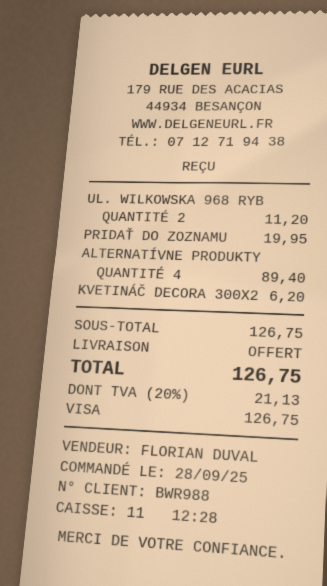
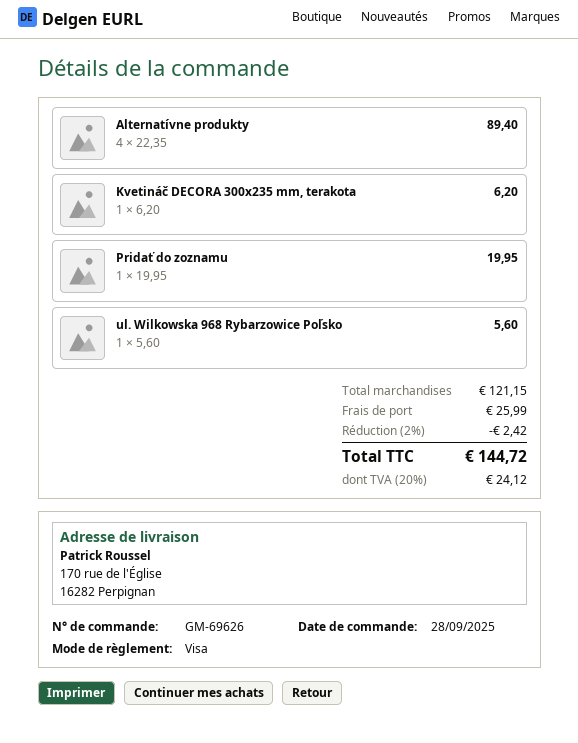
UL. WILKOWSKA 968 RYB: 2 for 11.20 -> 1 for 5.60
subtotal: 126.75 -> 121.15
discount: none -> 2% = 2.42
shipping: 0.00 -> 25.99
tax: 20% = 21.13 -> 20% = 24.12
total: 126.75 -> 144.72

